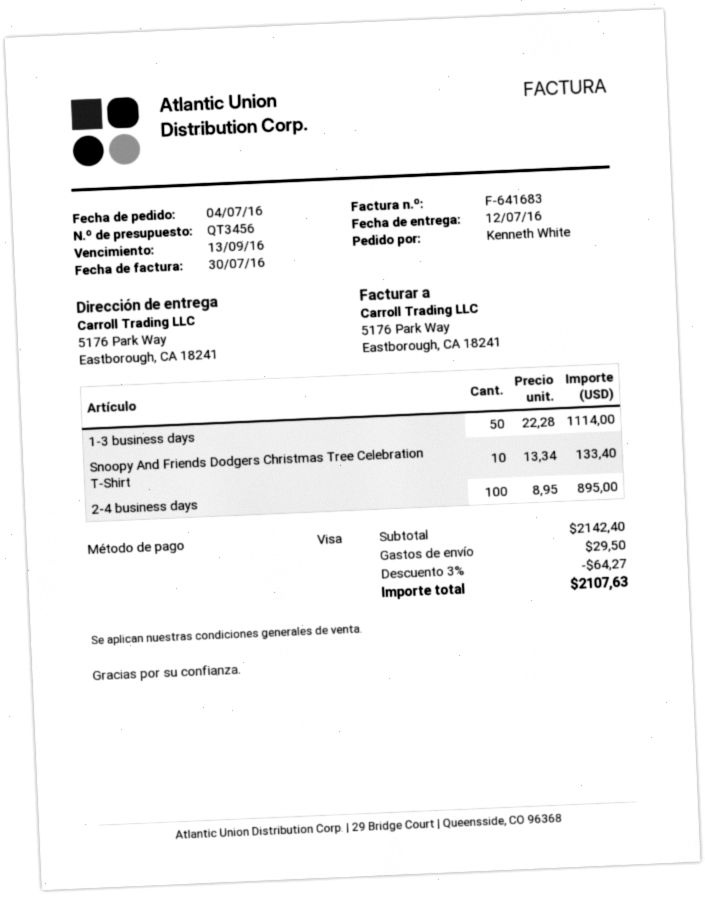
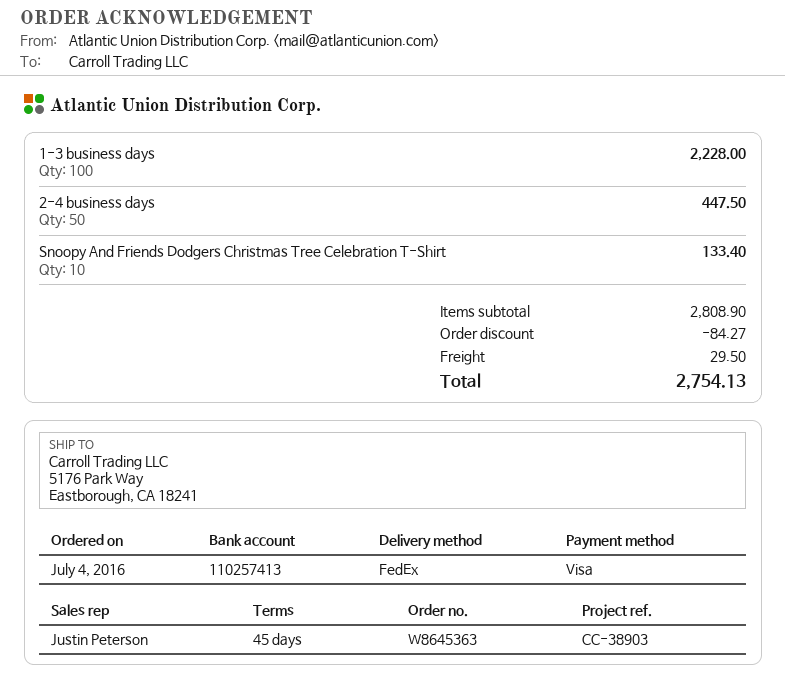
1-3 business days: 50 for 1114.00 -> 100 for 2228.00
2-4 business days: 100 for 895.00 -> 50 for 447.50
subtotal: 2142.40 -> 2808.90
discount: 64.27 -> 84.27
total: 2107.63 -> 2754.13

